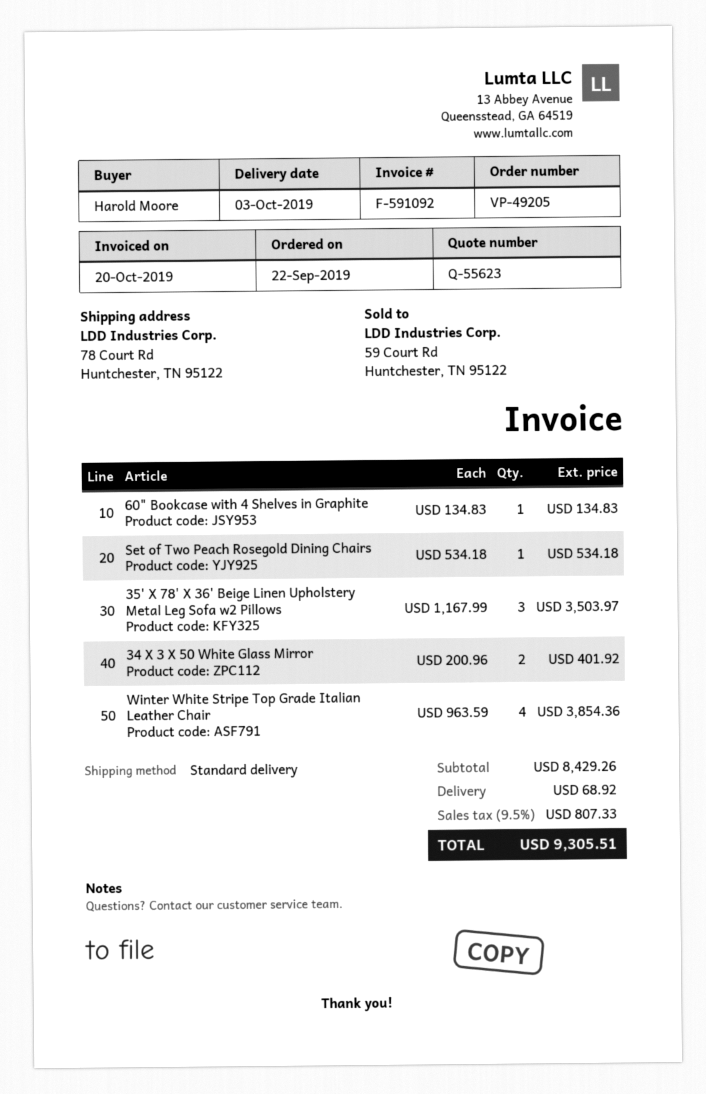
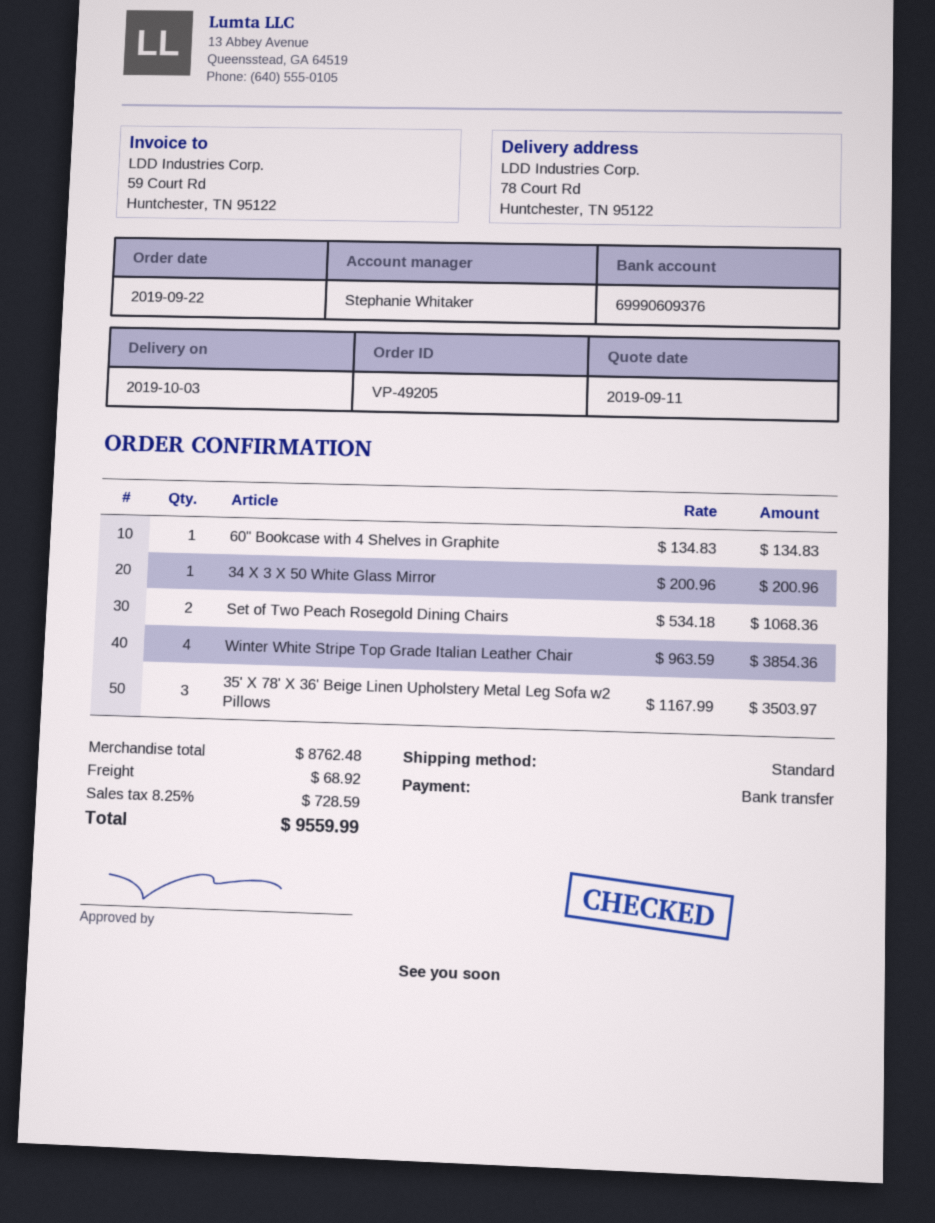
Set of Two Peach Rosegold Dining Chairs: 1 x 534.18 = 534.18 -> 2 x 534.18 = 1068.36
34 X 3 X 50 White Glass Mirror: 2 x 200.96 = 401.92 -> 1 x 200.96 = 200.96
subtotal: 8429.26 -> 8762.48
tax: 9.5% = 807.33 -> 8.25% = 728.59
total: 9305.51 -> 9559.99

